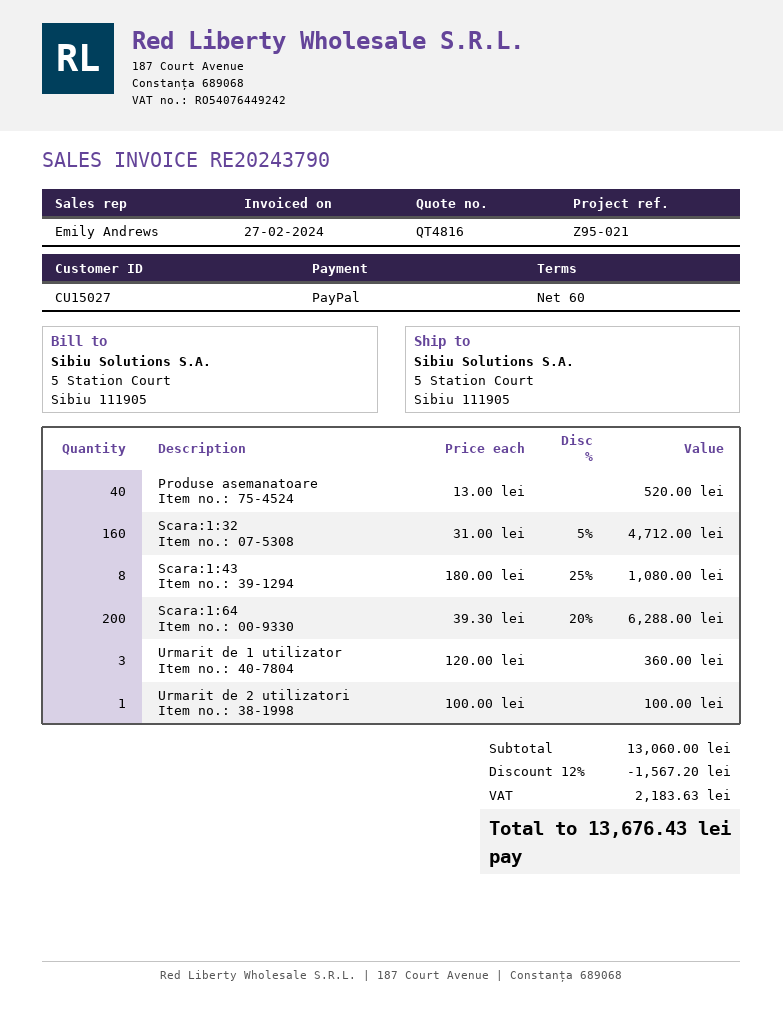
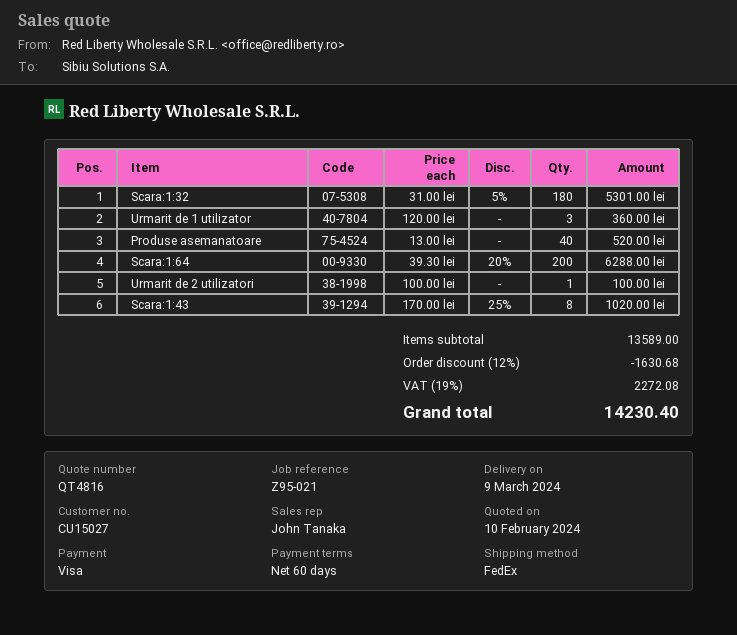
sales rep: Emily Andrews -> John Tanaka
payment method: PayPal -> Visa
Scara:1:32: 160 x 31.00 - 5% = 4712.00 -> 180 x 31.00 - 5% = 5301.00
Scara:1:43: 8 x 180.00 - 25% = 1080.00 -> 8 x 170.00 - 25% = 1020.00
subtotal: 13060.00 -> 13589.00
discount: 12% = 1567.20 -> 12% = 1630.68
tax: 2183.63 -> 2272.08
total: 13676.43 -> 14230.40

